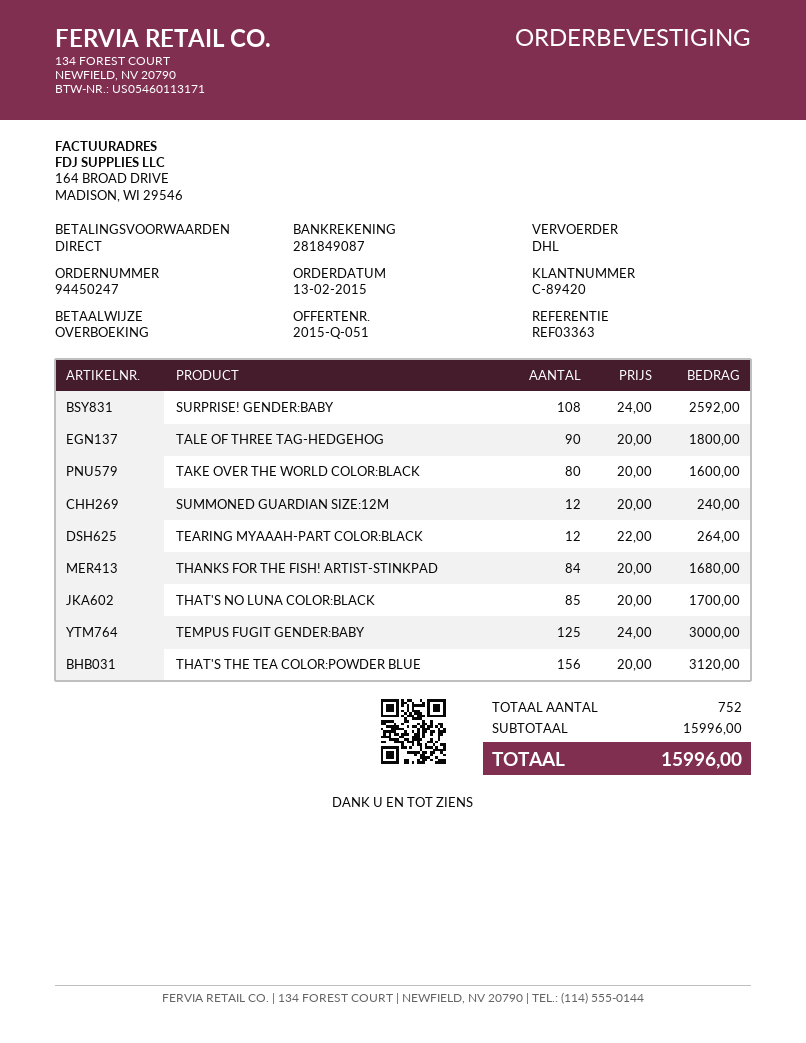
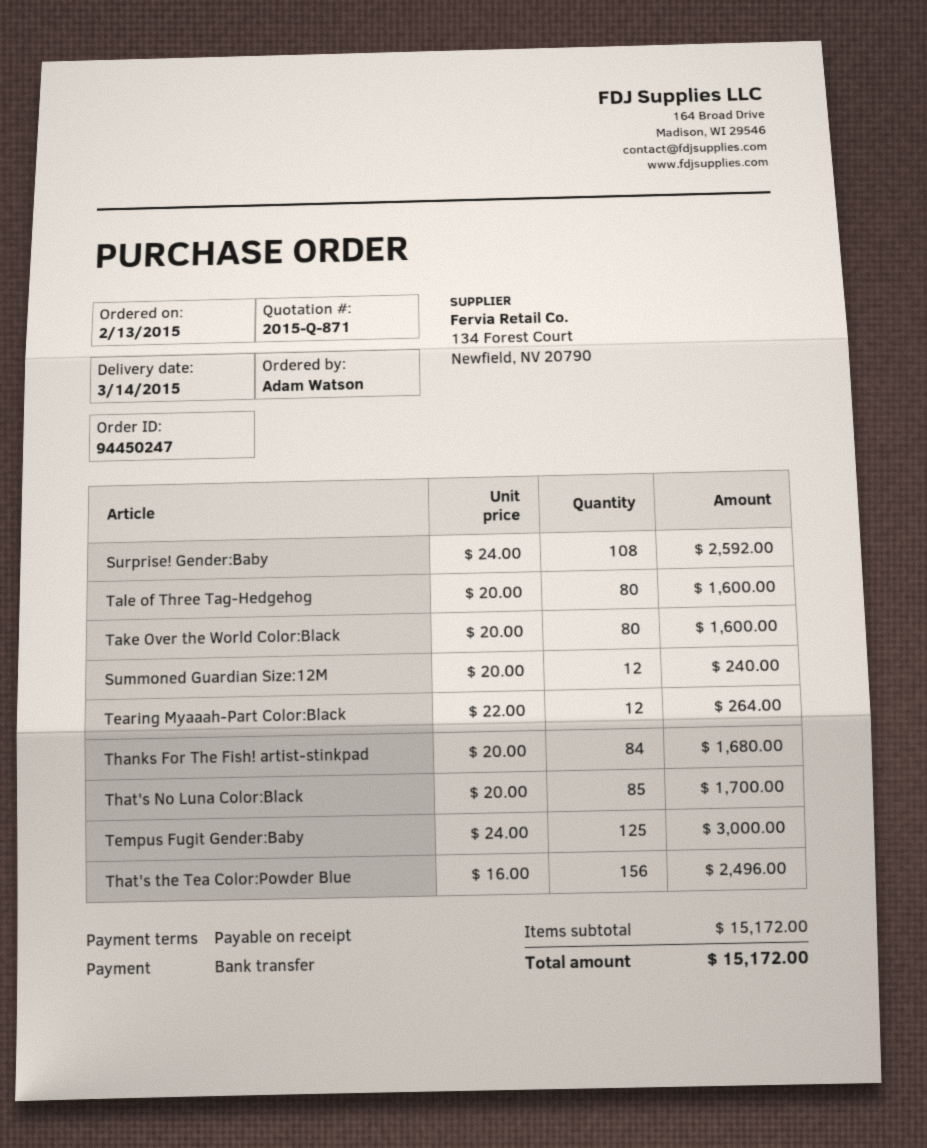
quote number: 2015-Q-051 -> 2015-Q-871
TALE OF THREE TAG-HEDGEHOG: 90 x 20.00 = 1800.00 -> 80 x 20.00 = 1600.00
THAT'S THE TEA COLOR:POWDER BLUE: 156 x 20.00 = 3120.00 -> 156 x 16.00 = 2496.00
subtotal: 15996.00 -> 15172.00
total: 15996.00 -> 15172.00

